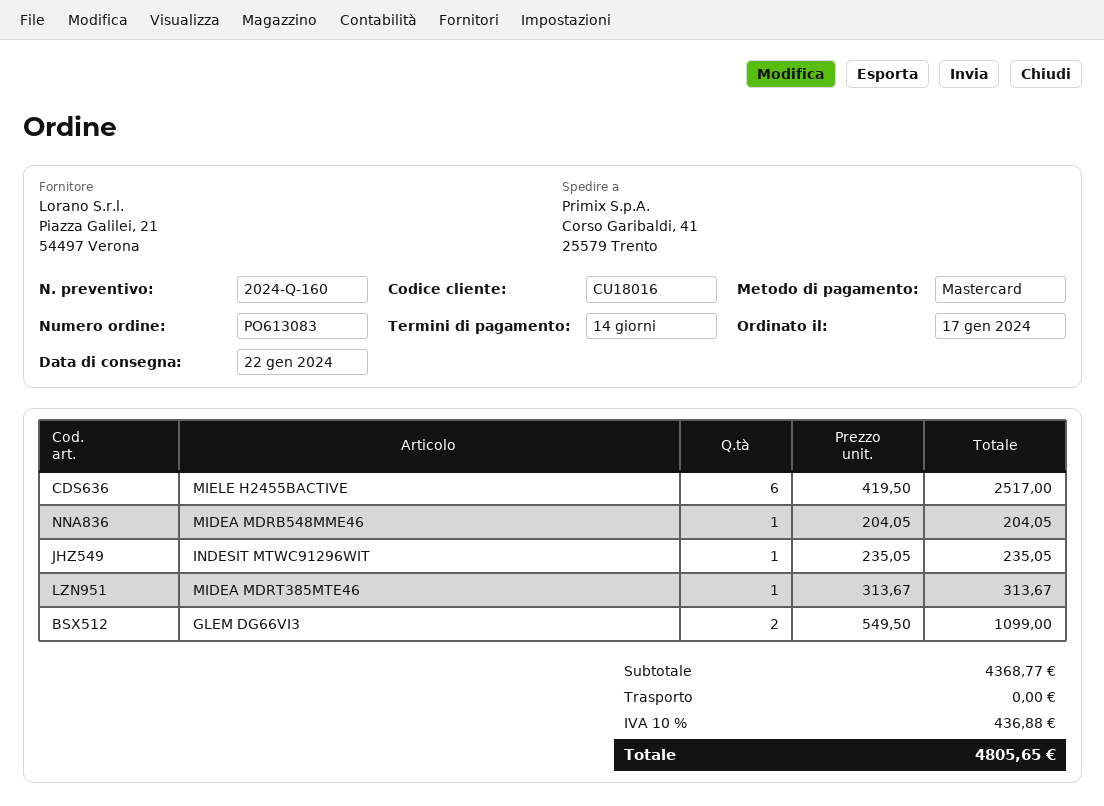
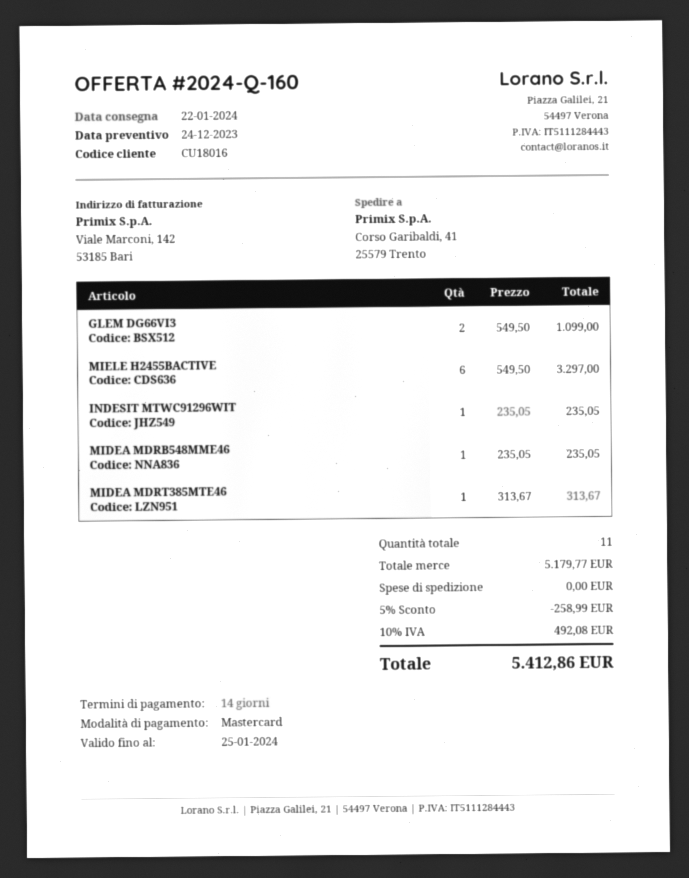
MIELE H2455BACTIVE: 6 x 419.50 = 2517.00 -> 6 x 549.50 = 3297.00
MIDEA MDRB548MME46: 1 x 204.05 = 204.05 -> 1 x 235.05 = 235.05
subtotal: 4368.77 -> 5179.77
discount: none -> 5% = 258.99
tax: 10% = 436.88 -> 10% = 492.08
total: 4805.65 -> 5412.86

